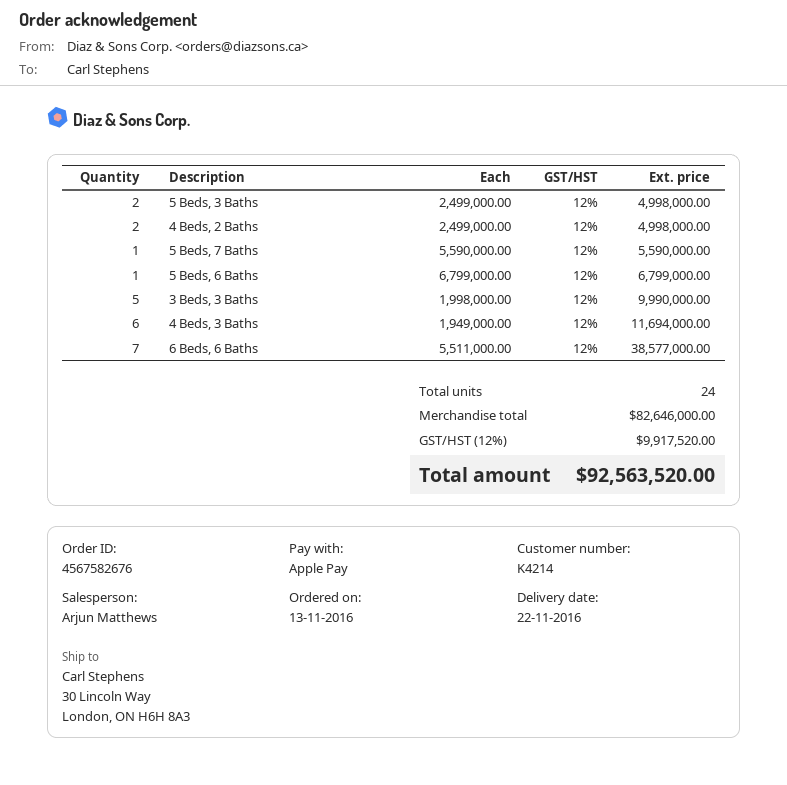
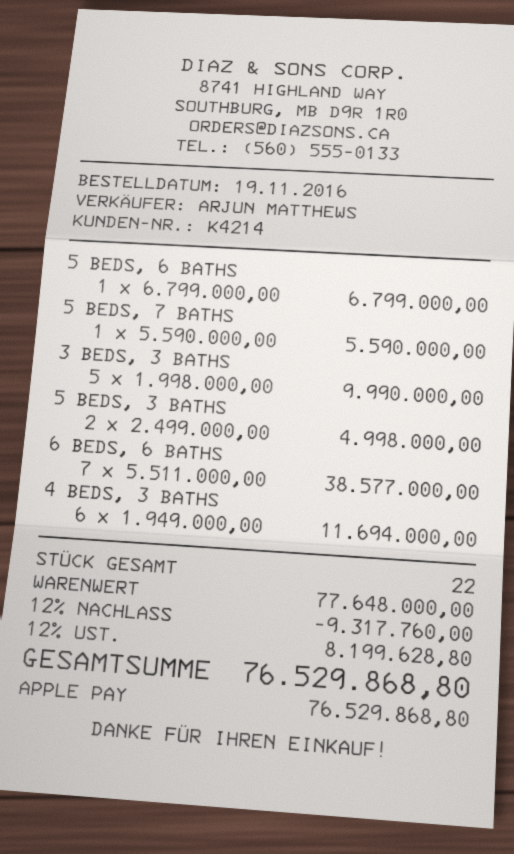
order date: 2016-11-13 -> 2016-11-19
4 Beds, 2 Baths: 2 x 2499000.00 = 4998000.00 -> none
total quantity: 24 -> 22
subtotal: 82646000.00 -> 77648000.00
discount: none -> 12% = 9317760.00
tax: 12% = 9917520.00 -> 12% = 8199628.80
total: 92563520.00 -> 76529868.80

